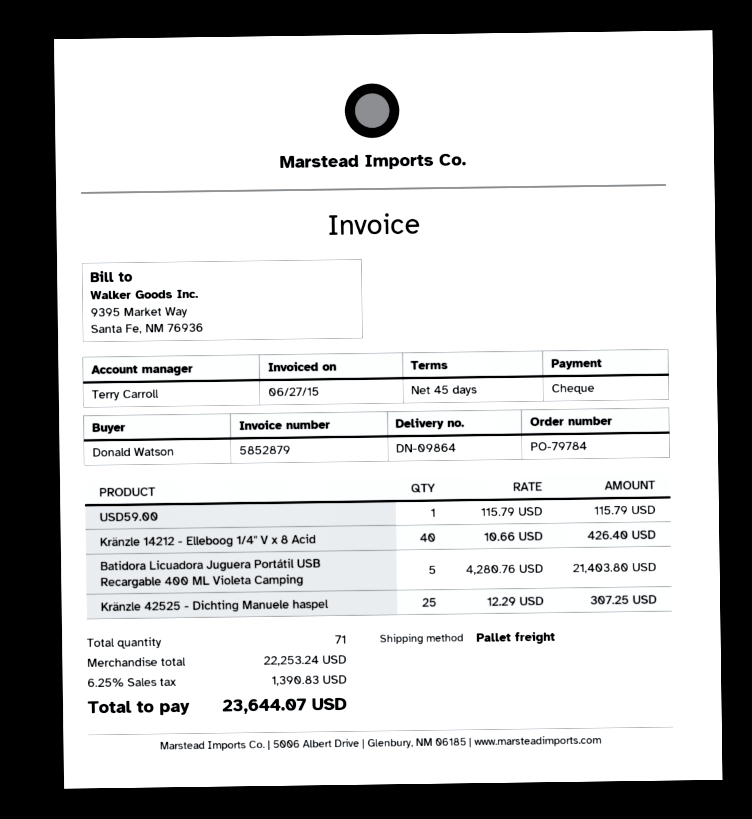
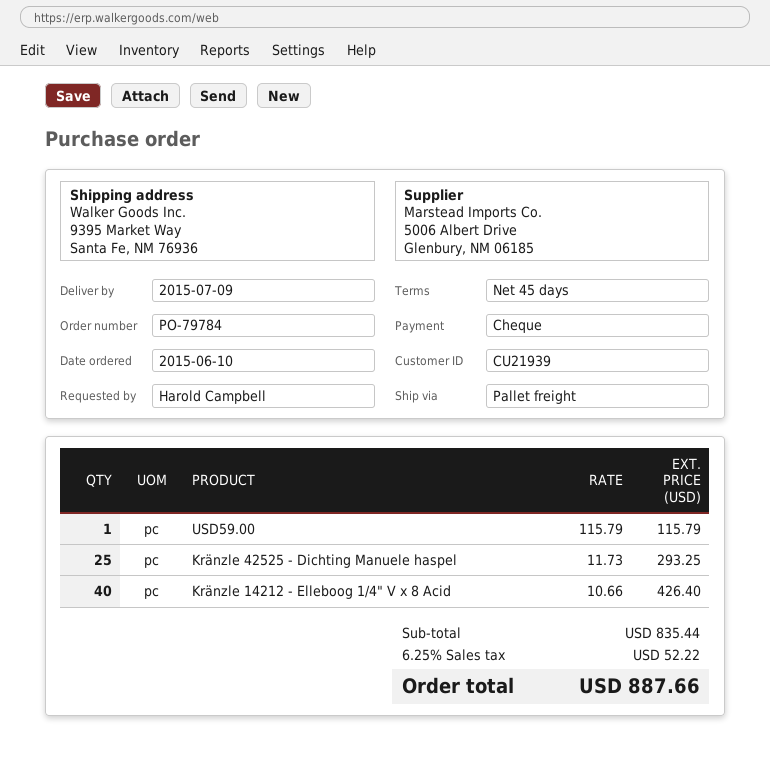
ordered by: Donald Watson -> Harold Campbell
Batidora Licuadora Juguera Portátil USB Recargable 400 ML Violeta Camping: 5 x 4280.76 = 21403.80 -> none
Kränzle 42525 - Dichting Manuele haspel: 25 x 12.29 = 307.25 -> 25 x 11.73 = 293.25
subtotal: 22253.24 -> 835.44
tax: 6.25% = 1390.83 -> 6.25% = 52.22
total: 23644.07 -> 887.66

